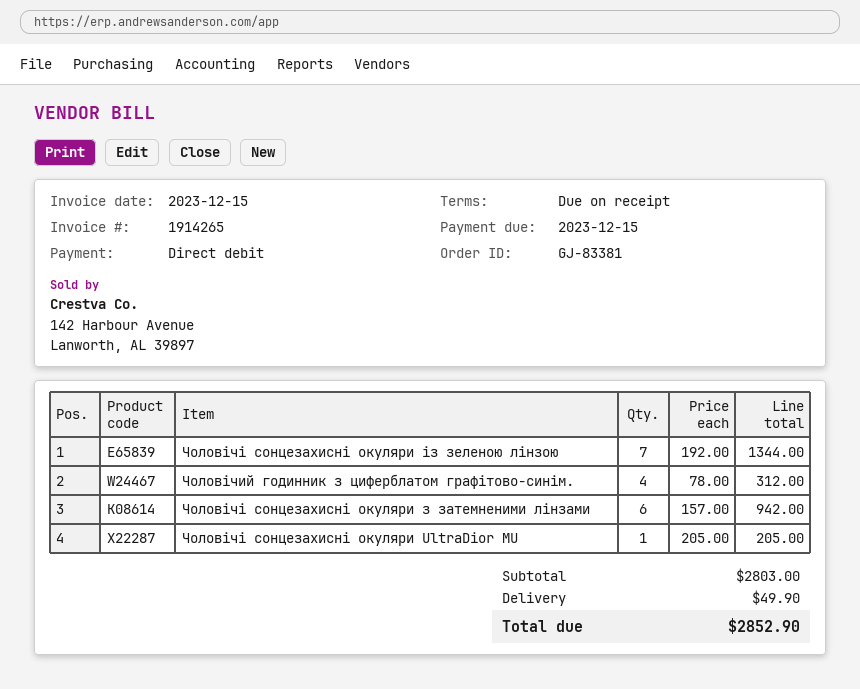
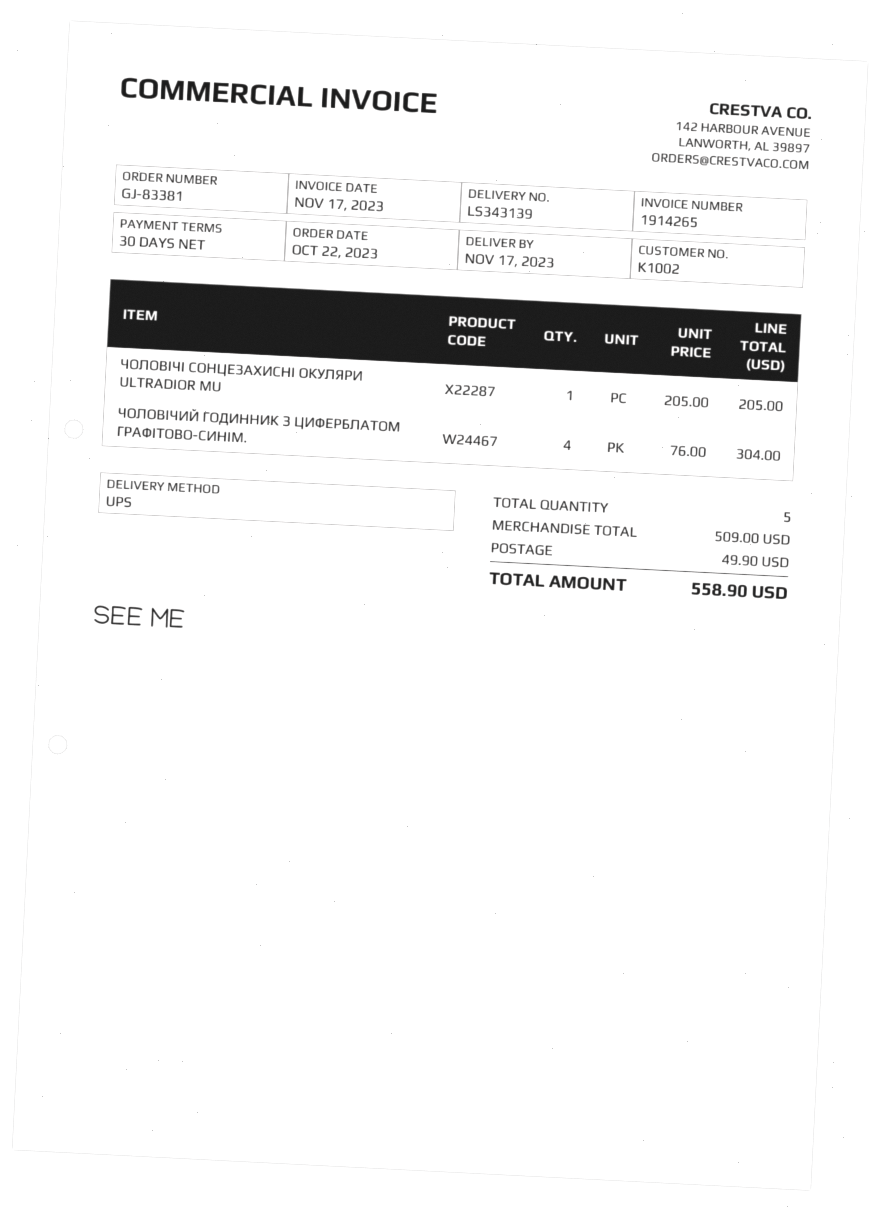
invoice date: 2023-12-15 -> 2023-11-17
payment terms: on receipt -> 30 days
Чоловічі сонцезахисні окуляри із зеленою лінзою: 7 x 192.00 = 1344.00 -> none
Чоловічий годинник з циферблатом графітово-синім.: 4 x 78.00 = 312.00 -> 4 x 76.00 = 304.00
Чоловічі сонцезахисні окуляри з затемненими лінзами: 6 x 157.00 = 942.00 -> none
subtotal: 2803.00 -> 509.00
total: 2852.90 -> 558.90

